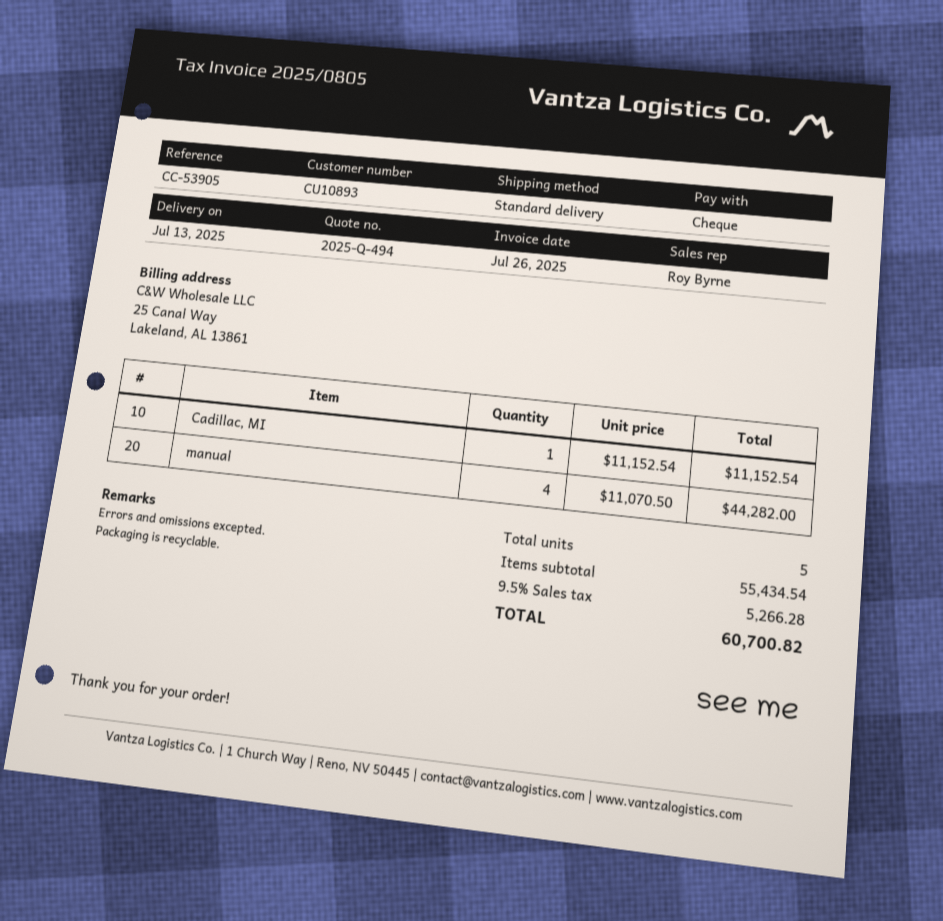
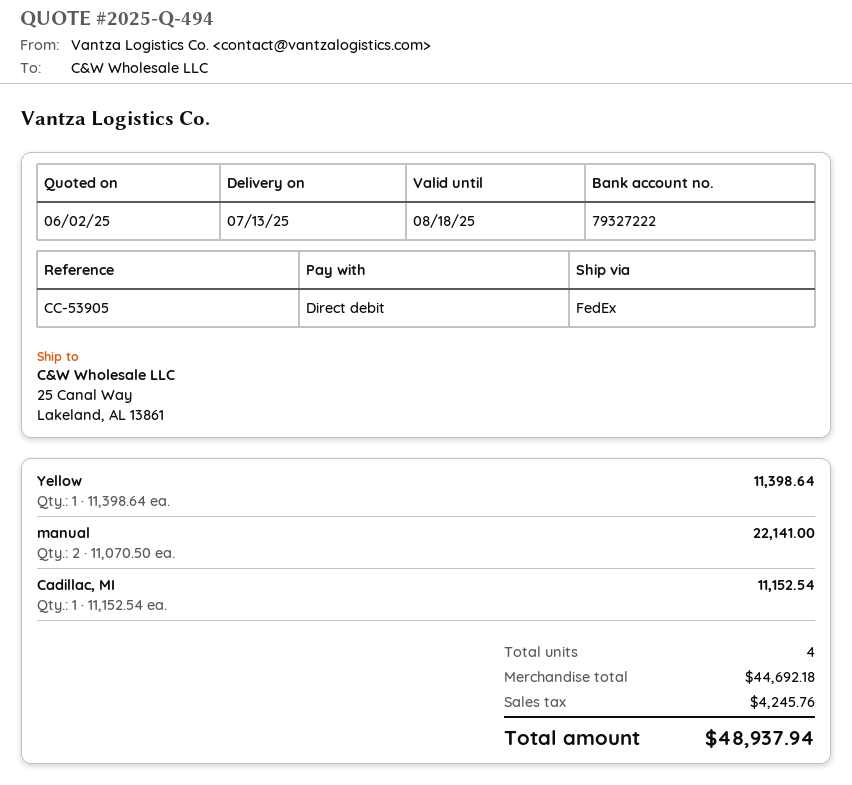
payment method: cheque -> direct debit
shipping method: standard -> FedEx
manual: 4 x 11070.50 = 44282.00 -> 2 x 11070.50 = 22141.00
Yellow: none -> 1 x 11398.64 = 11398.64
total quantity: 5 -> 4
subtotal: 55434.54 -> 44692.18
tax: 5266.28 -> 4245.76
total: 60700.82 -> 48937.94

